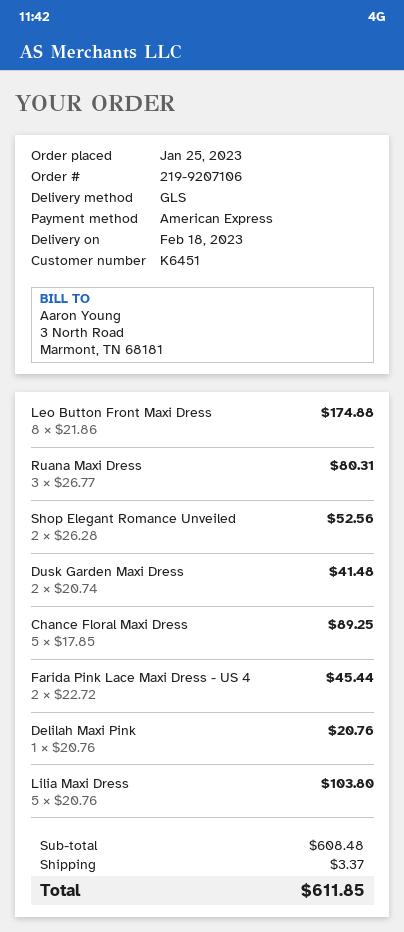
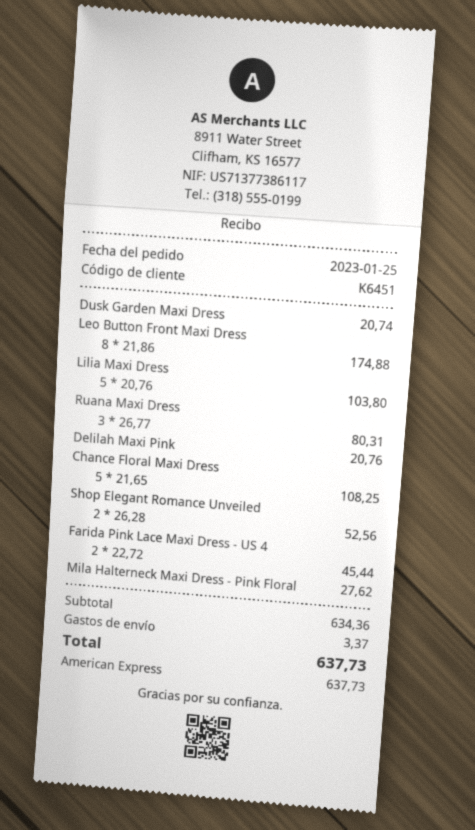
Dusk Garden Maxi Dress: 2 x 20.74 = 41.48 -> 1 x 20.74 = 20.74
Chance Floral Maxi Dress: 5 x 17.85 = 89.25 -> 5 x 21.65 = 108.25
Mila Halterneck Maxi Dress - Pink Floral: none -> 1 x 27.62 = 27.62
subtotal: 608.48 -> 634.36
total: 611.85 -> 637.73

